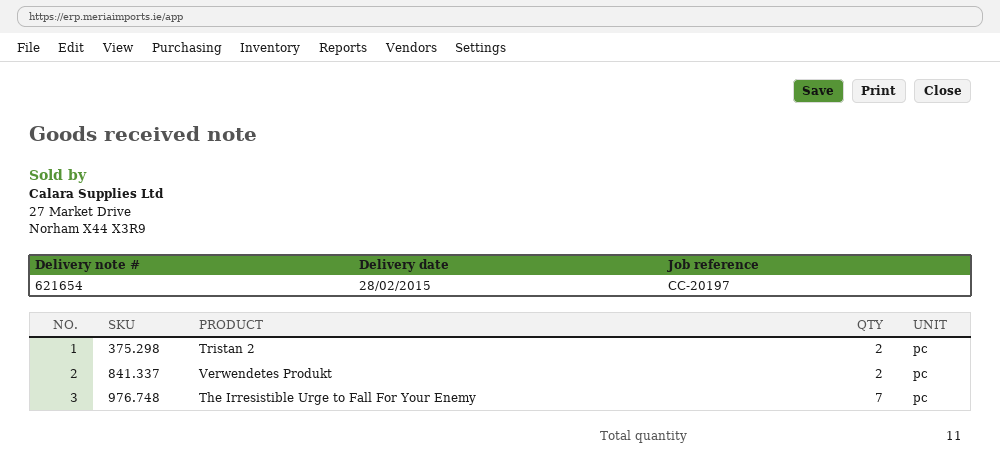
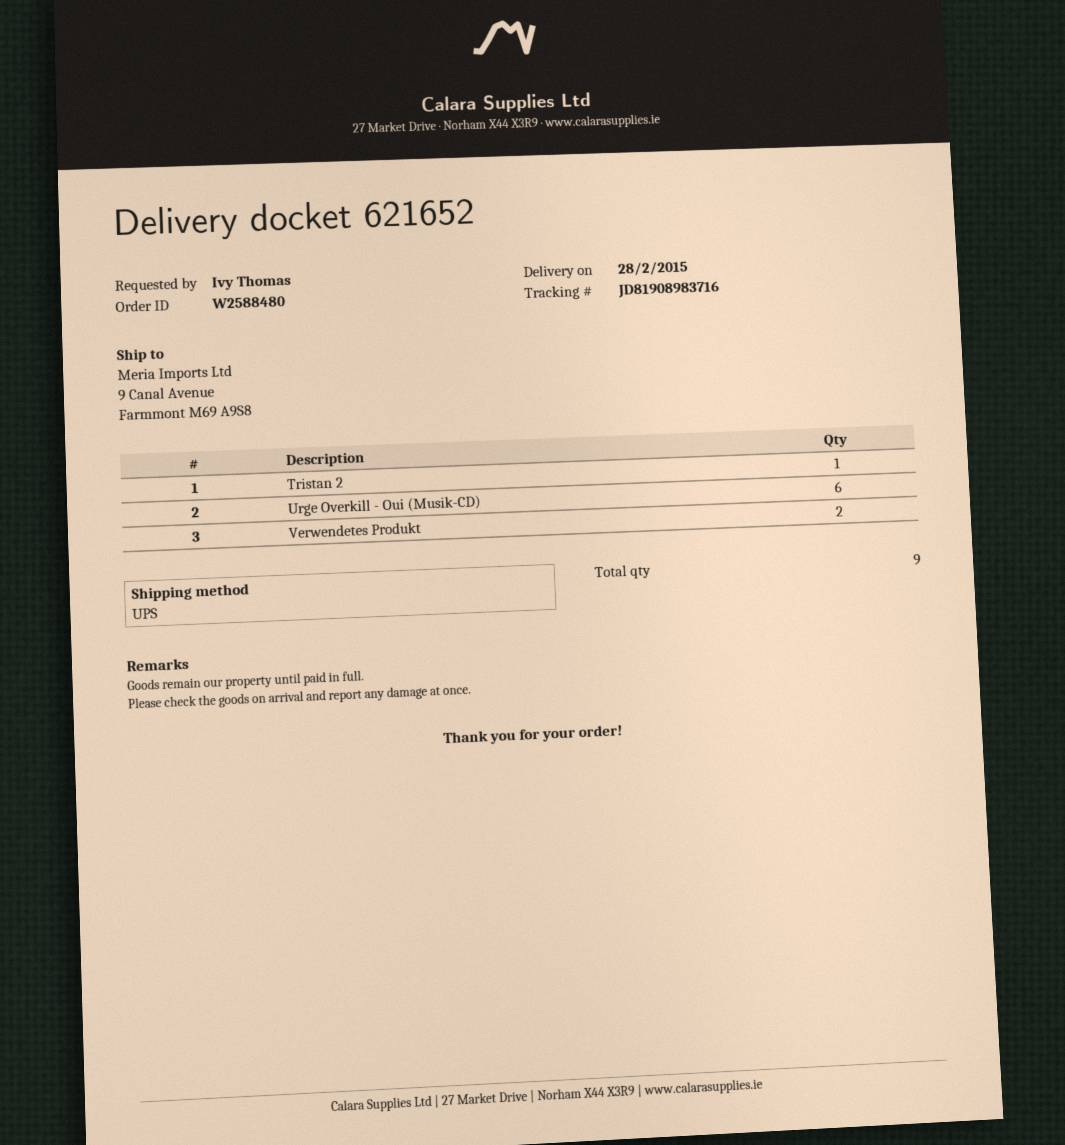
delivery note number: 621654 -> 621652
Tristan 2: 2 -> 1
The Irresistible Urge to Fall For Your Enemy: 7 -> none
Urge Overkill - Oui (Musik-CD): none -> 6
total quantity: 11 -> 9

